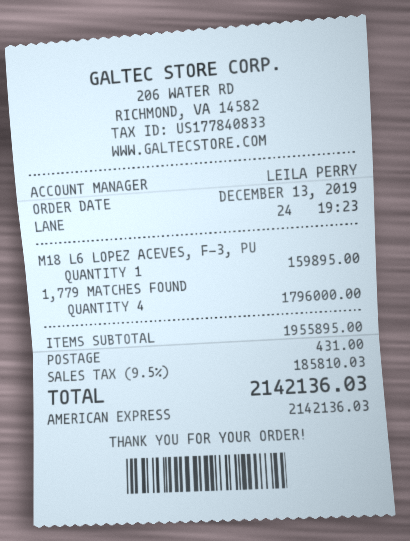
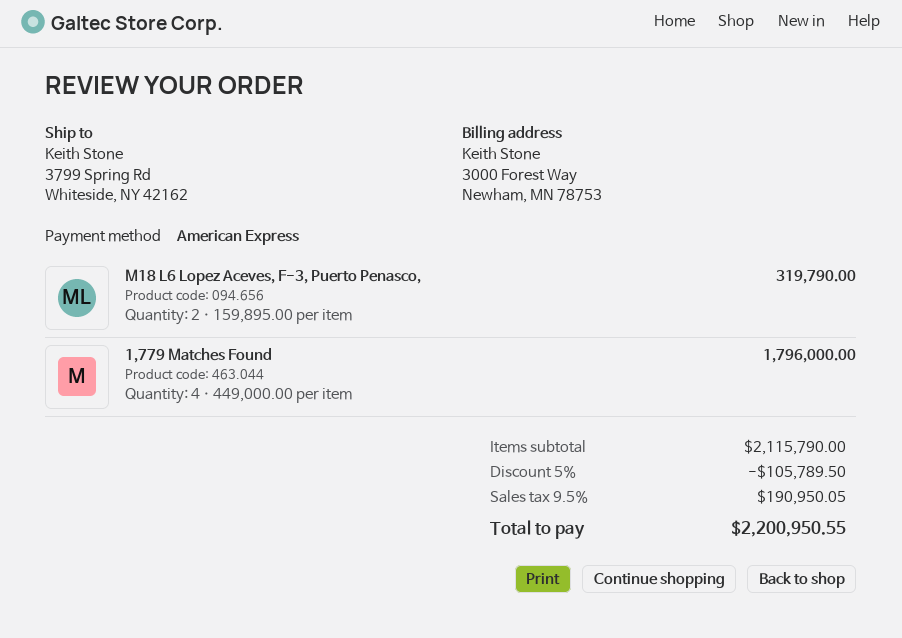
M18 L6 LOPEZ ACEVES, F-3, PU: 1 for 159895.00 -> 2 for 319790.00
subtotal: 1955895.00 -> 2115790.00
discount: none -> 5% = 105789.50
shipping: 431.00 -> none
tax: 9.5% = 185810.03 -> 9.5% = 190950.05
total: 2142136.03 -> 2200950.55

